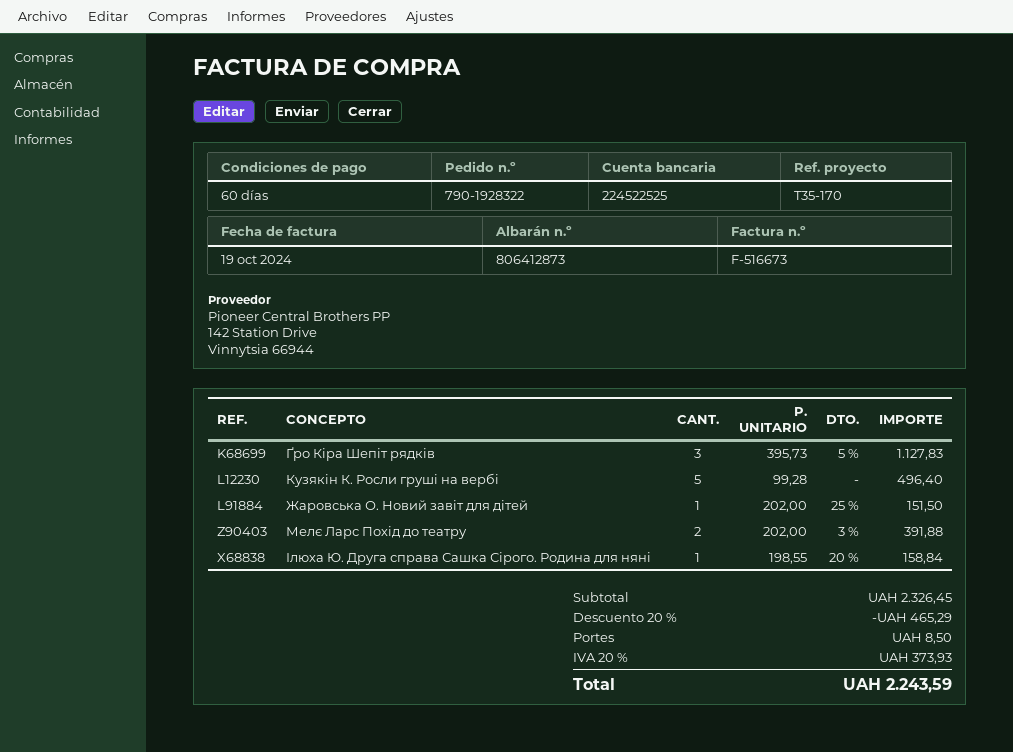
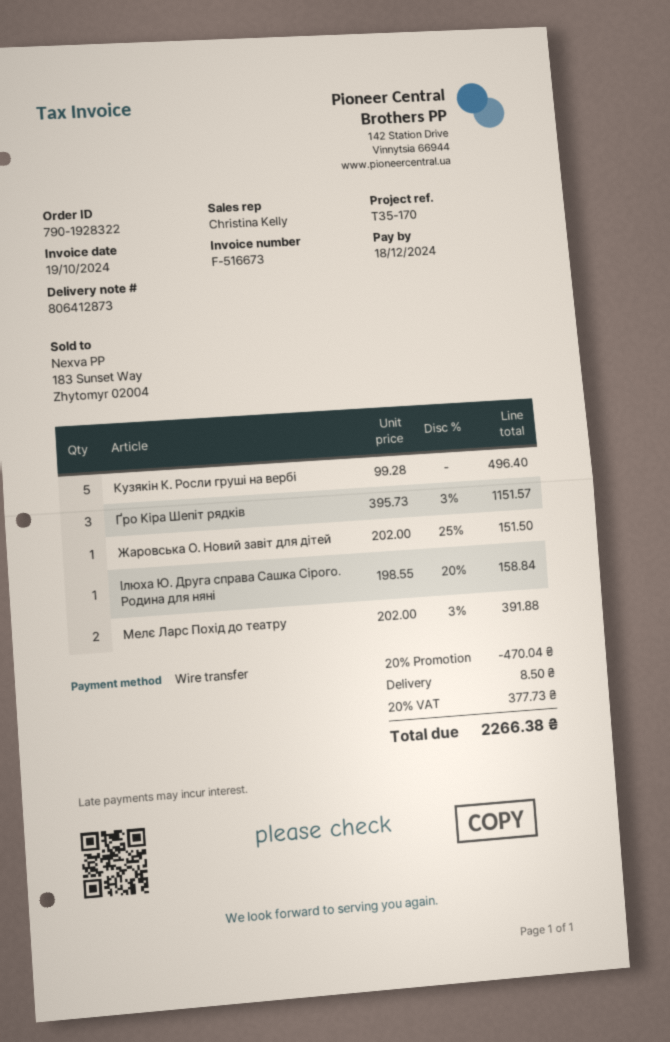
Ґро Кіра Шепіт рядків: 3 x 395.73 - 5% = 1127.83 -> 3 x 395.73 - 3% = 1151.57
discount: 20% = 465.29 -> 20% = 470.04
tax: 20% = 373.93 -> 20% = 377.73
total: 2243.59 -> 2266.38

